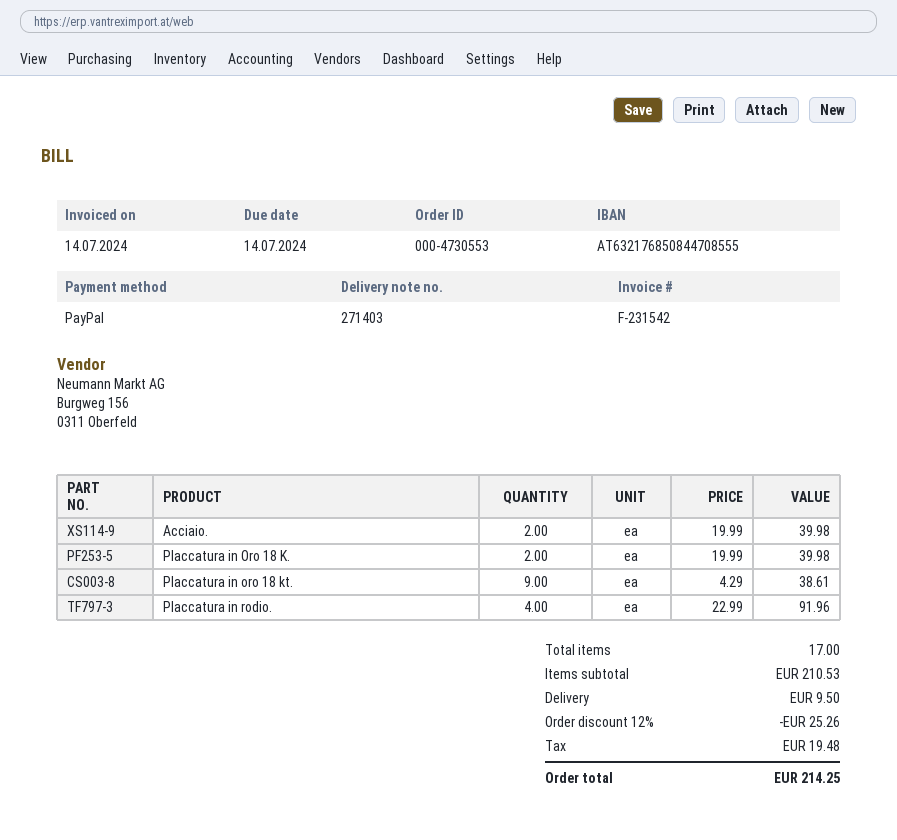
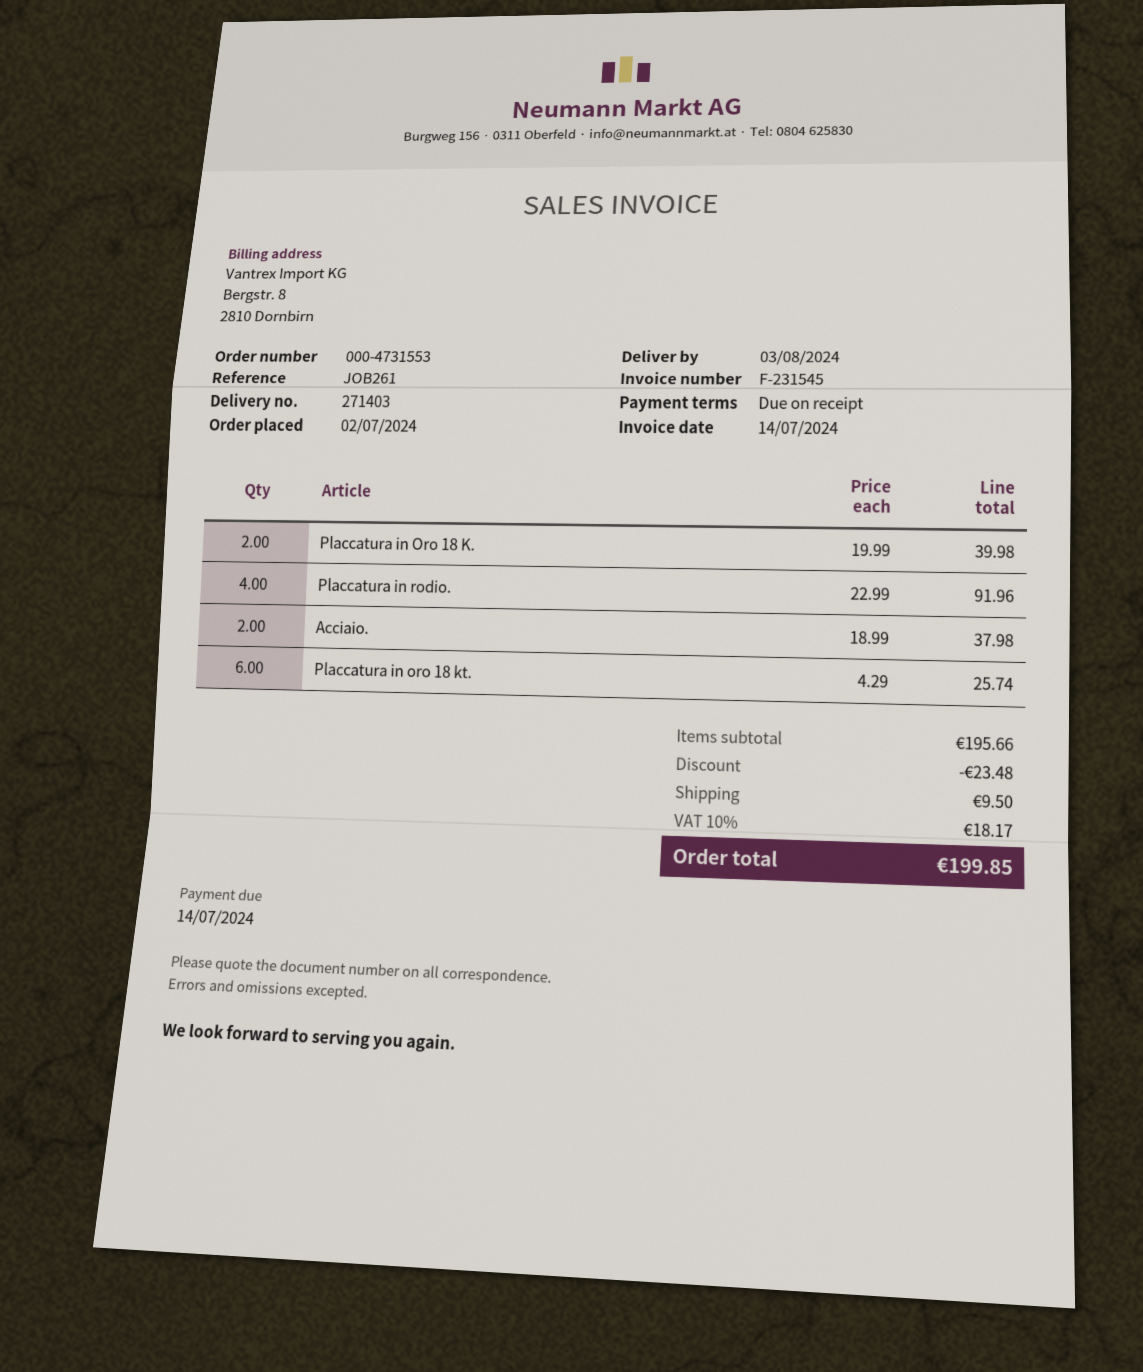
order number: 000-4730553 -> 000-4731553
invoice number: F-231542 -> F-231545
Acciaio.: 2 x 19.99 = 39.98 -> 2 x 18.99 = 37.98
Placcatura in oro 18 kt.: 9 x 4.29 = 38.61 -> 6 x 4.29 = 25.74
subtotal: 210.53 -> 195.66
discount: 25.26 -> 23.48
tax: 19.48 -> 18.17
total: 214.25 -> 199.85

